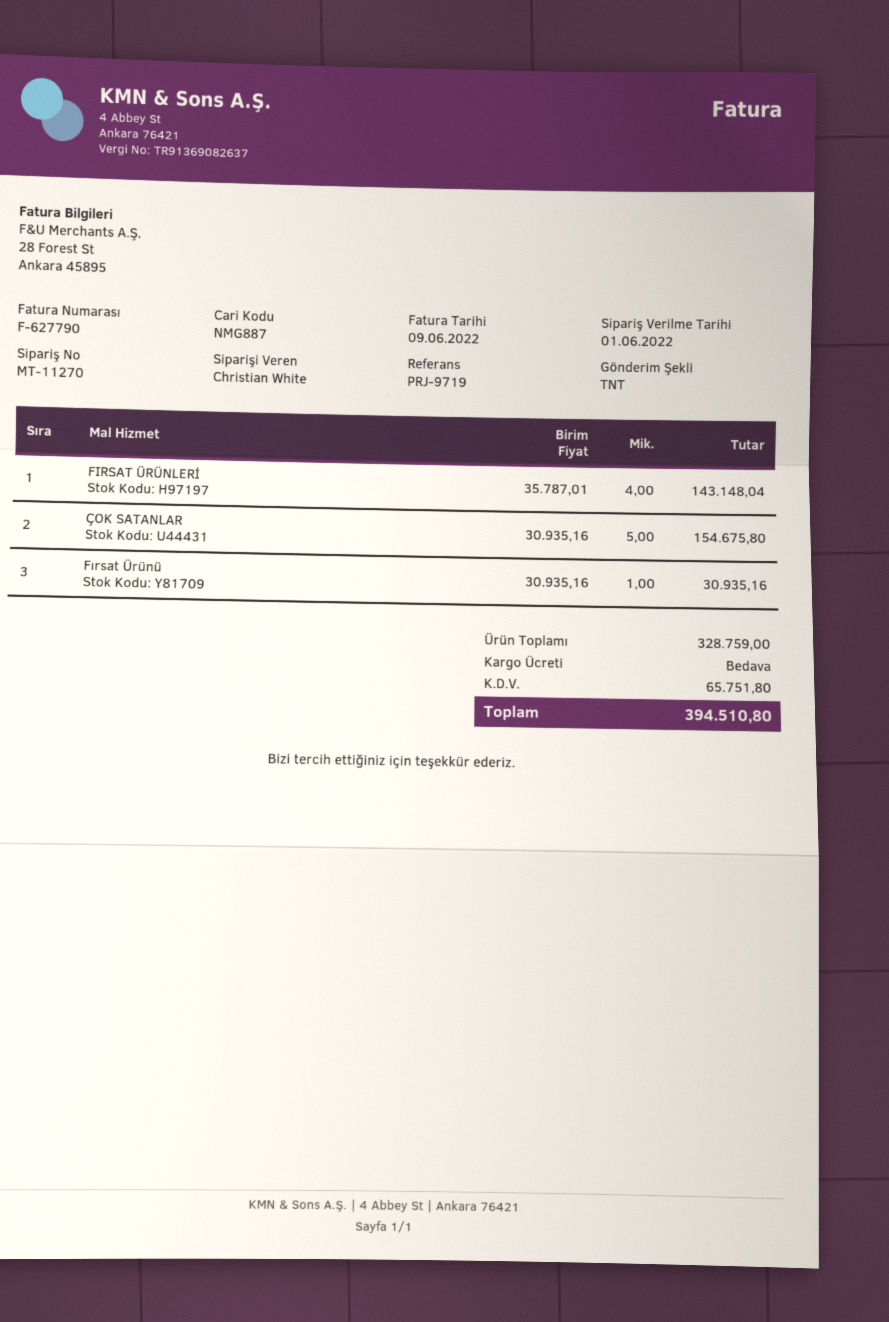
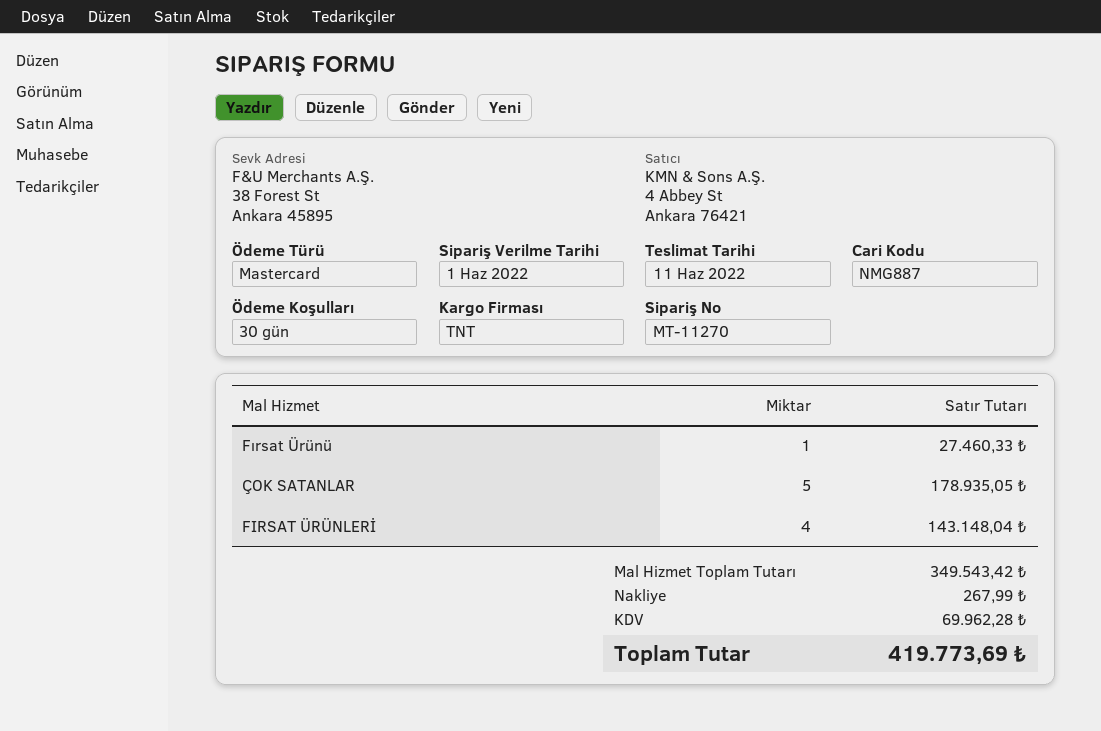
ÇOK SATANLAR: 5 for 154675.80 -> 5 for 178935.05
Fırsat Ürünü: 1 for 30935.16 -> 1 for 27460.33
subtotal: 328759.00 -> 349543.42
shipping: 0.00 -> 267.99
tax: 65751.80 -> 69962.28
total: 394510.80 -> 419773.69

